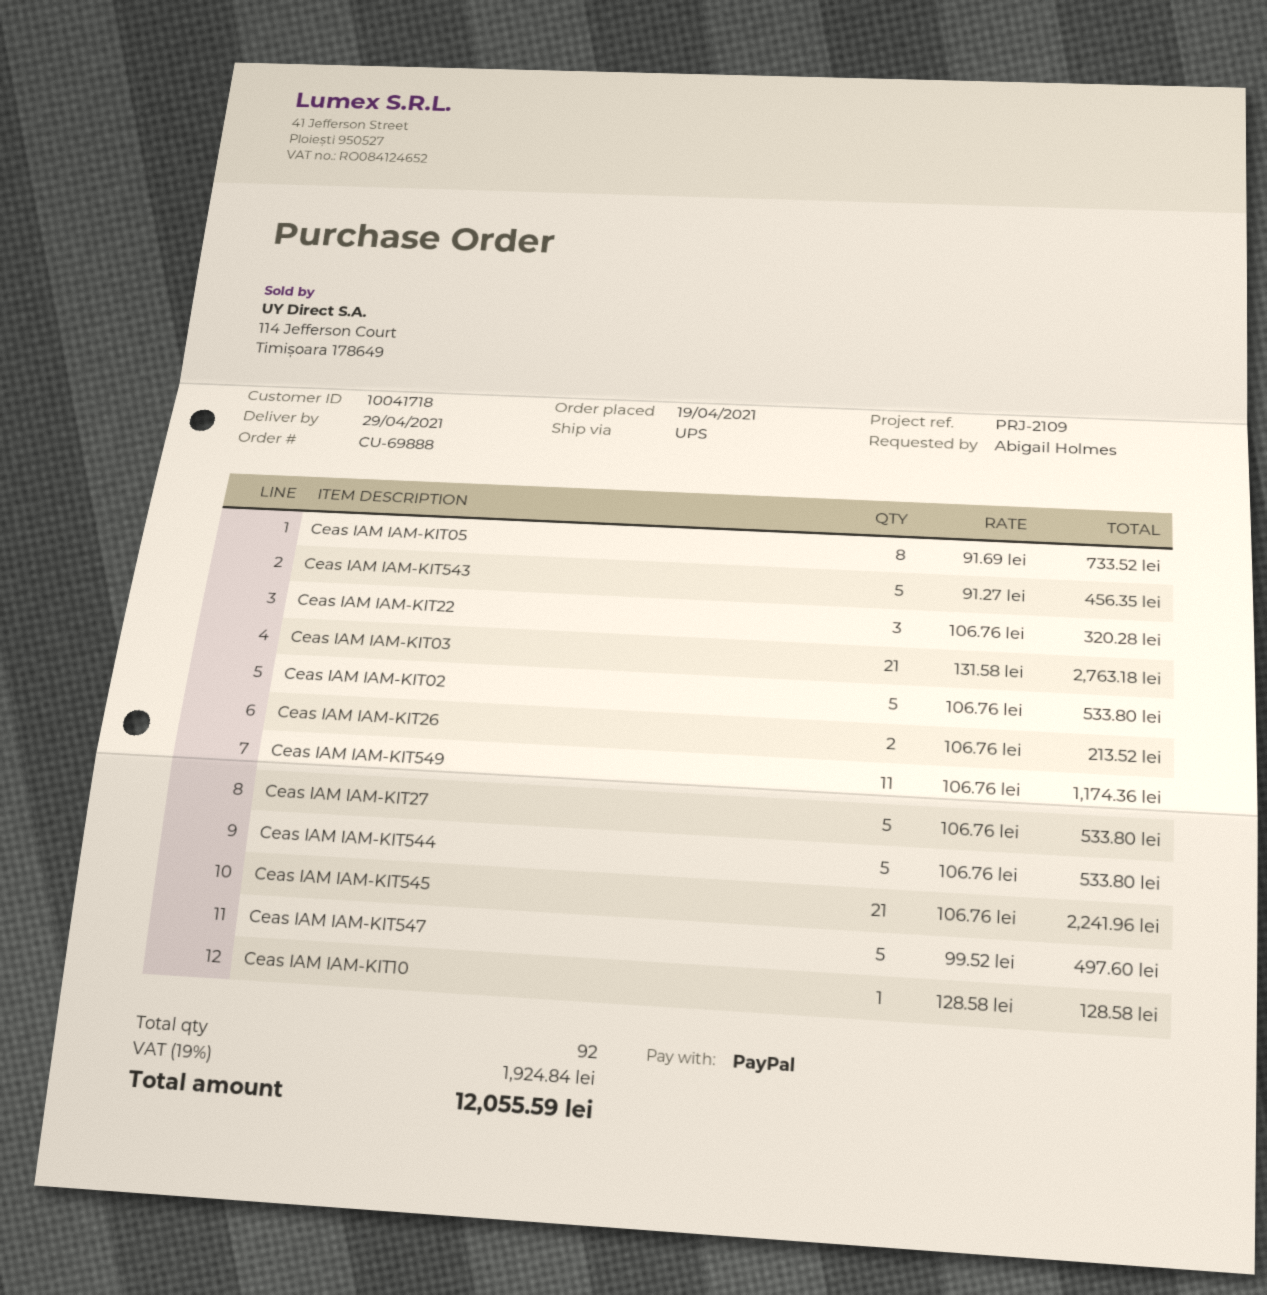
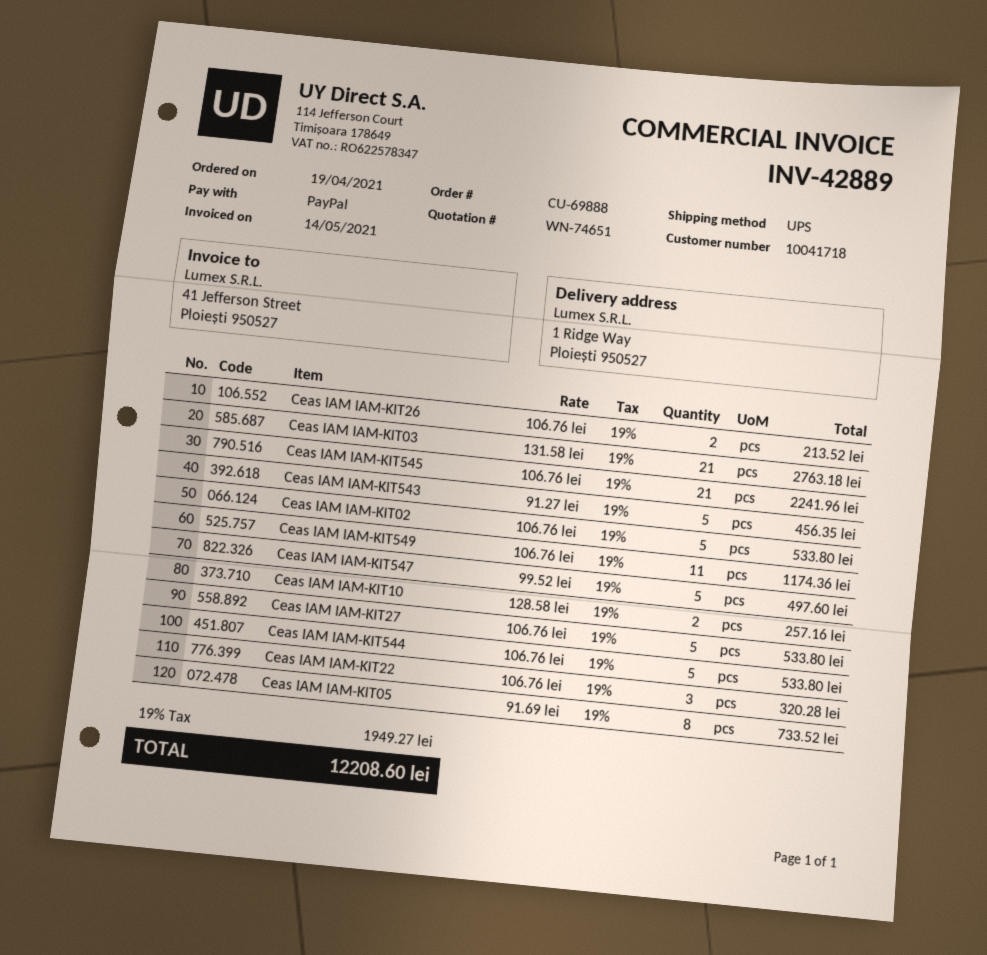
Ceas IAM IAM-KIT10: 1 x 128.58 = 128.58 -> 2 x 128.58 = 257.16
tax: 19% = 1924.84 -> 19% = 1949.27
total: 12055.59 -> 12208.60

